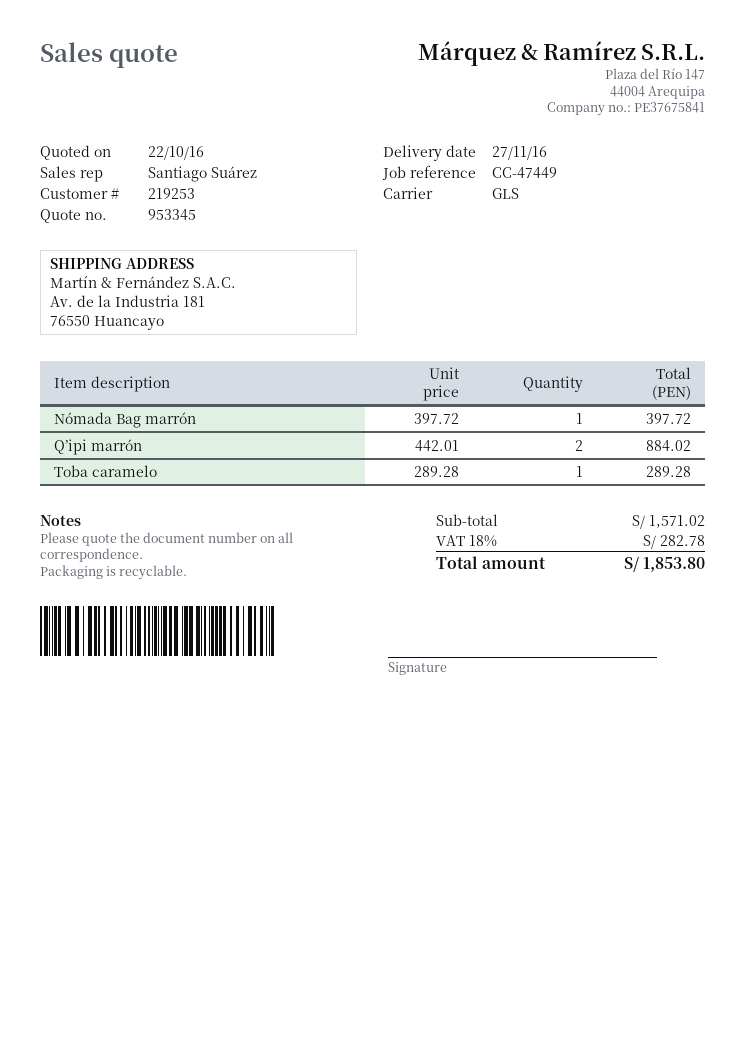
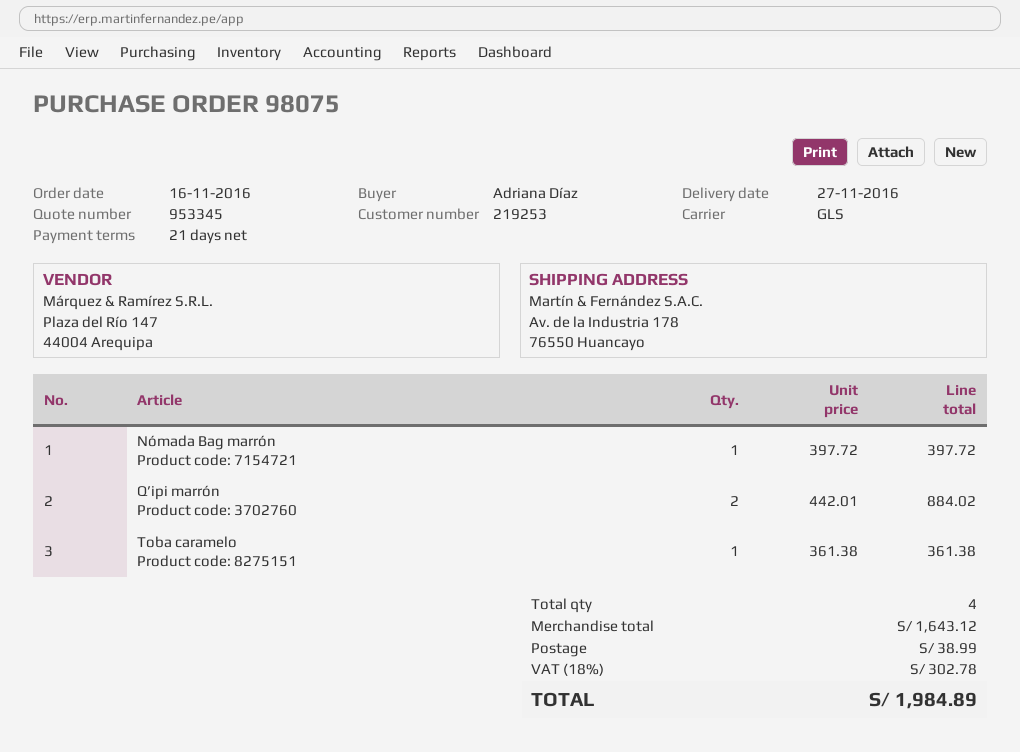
ship to: Av. de la Industria 181, 76550 Huancayo -> Av. de la Industria 178, 76550 Huancayo
Toba caramelo: 1 x 289.28 = 289.28 -> 1 x 361.38 = 361.38
subtotal: 1571.02 -> 1643.12
shipping: none -> 38.99
tax: 18% = 282.78 -> 18% = 302.78
total: 1853.80 -> 1984.89

